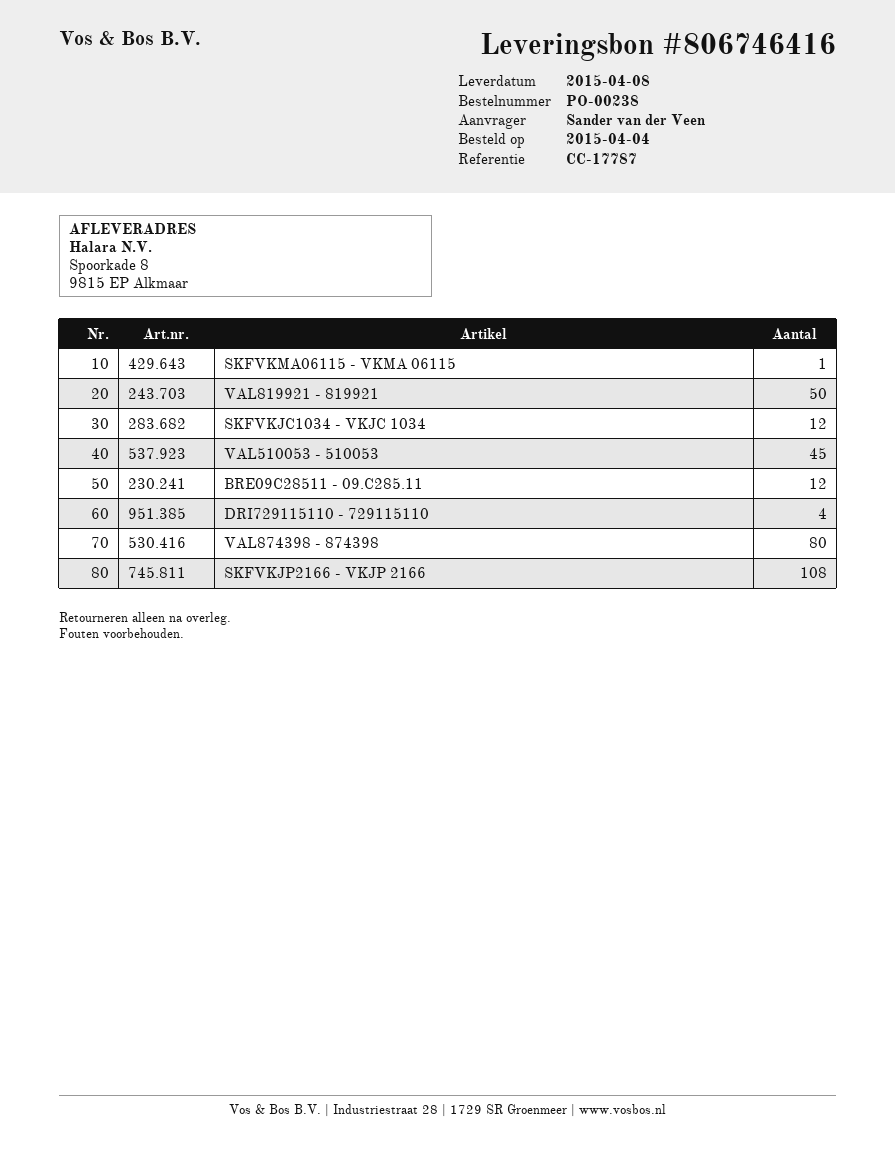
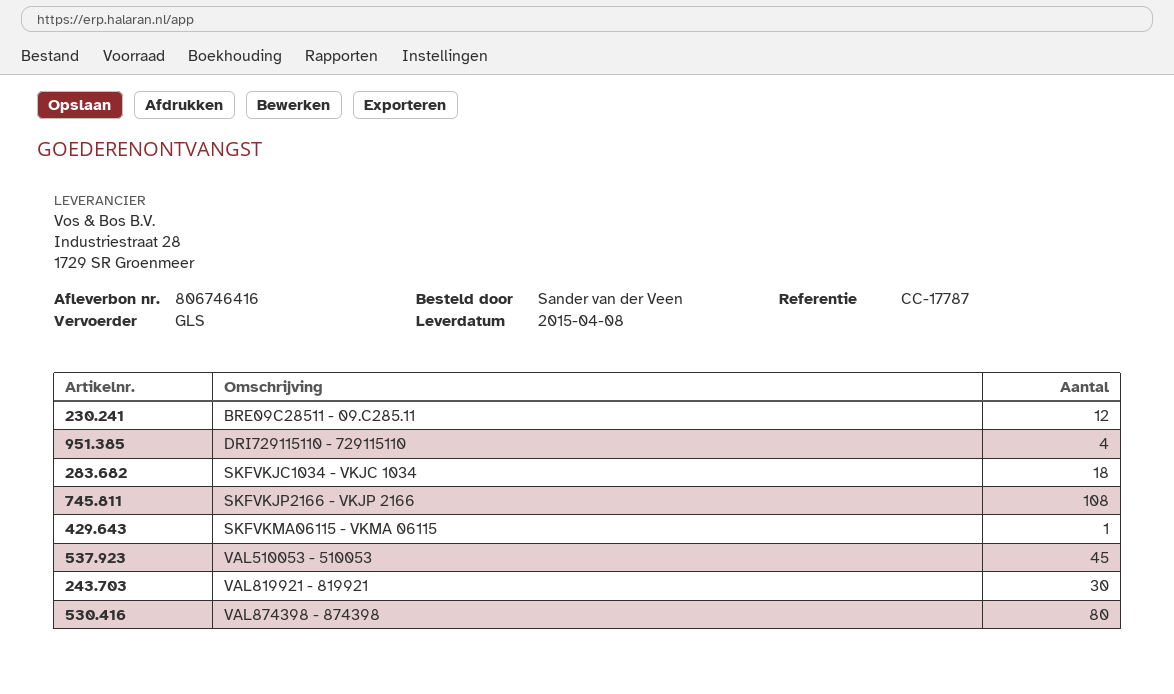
VAL819921 - 819921: 50 -> 30
SKFVKJC1034 - VKJC 1034: 12 -> 18

